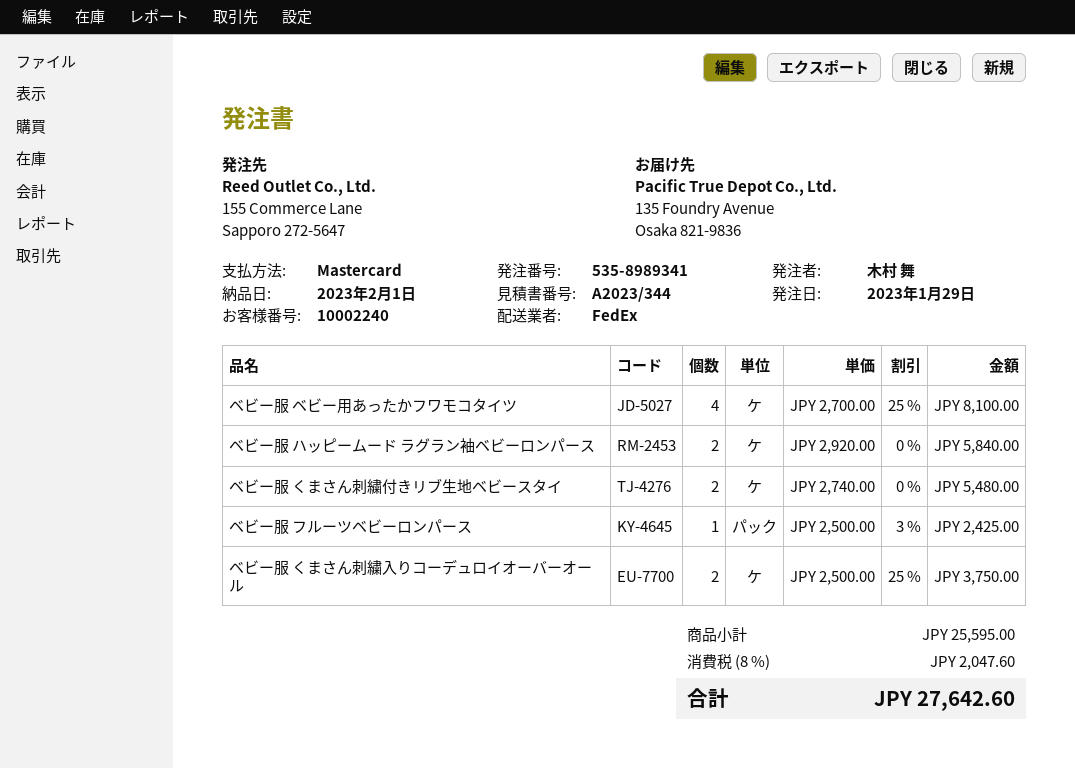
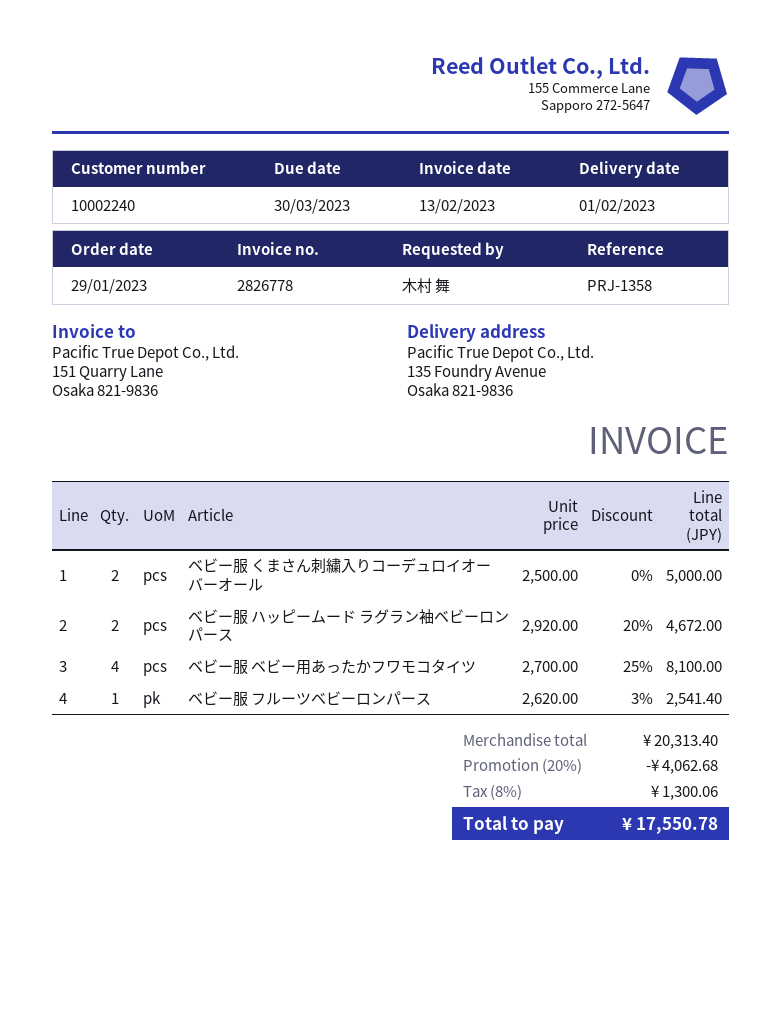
ベビー服 ハッピームード ラグラン袖ベビーロンパース: 2 x 2920.00 = 5840.00 -> 2 x 2920.00 - 20% = 4672.00
ベビー服 くまさん刺繍付きリブ生地ベビースタイ: 2 x 2740.00 = 5480.00 -> none
ベビー服 フルーツベビーロンパース: 1 x 2500.00 - 3% = 2425.00 -> 1 x 2620.00 - 3% = 2541.40
ベビー服 くまさん刺繍入りコーデュロイオーバーオール: 2 x 2500.00 - 25% = 3750.00 -> 2 x 2500.00 = 5000.00
subtotal: 25595.00 -> 20313.40
discount: none -> 20% = 4062.68
tax: 8% = 2047.60 -> 8% = 1300.06
total: 27642.60 -> 17550.78

